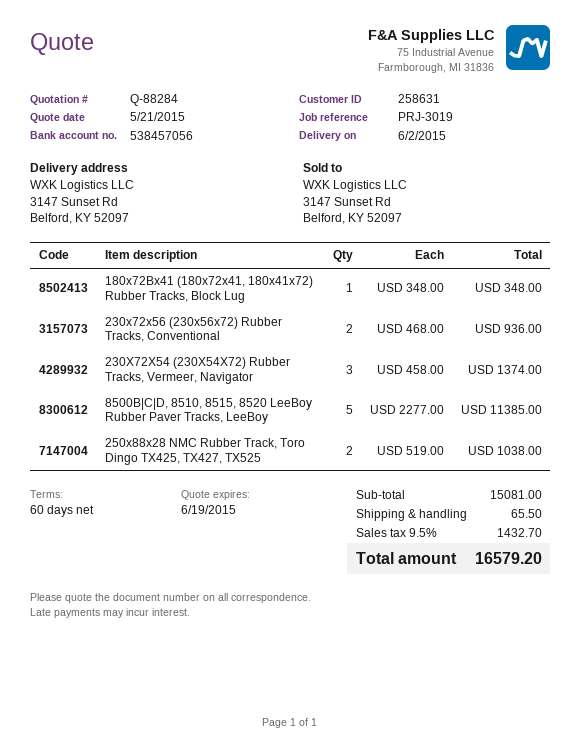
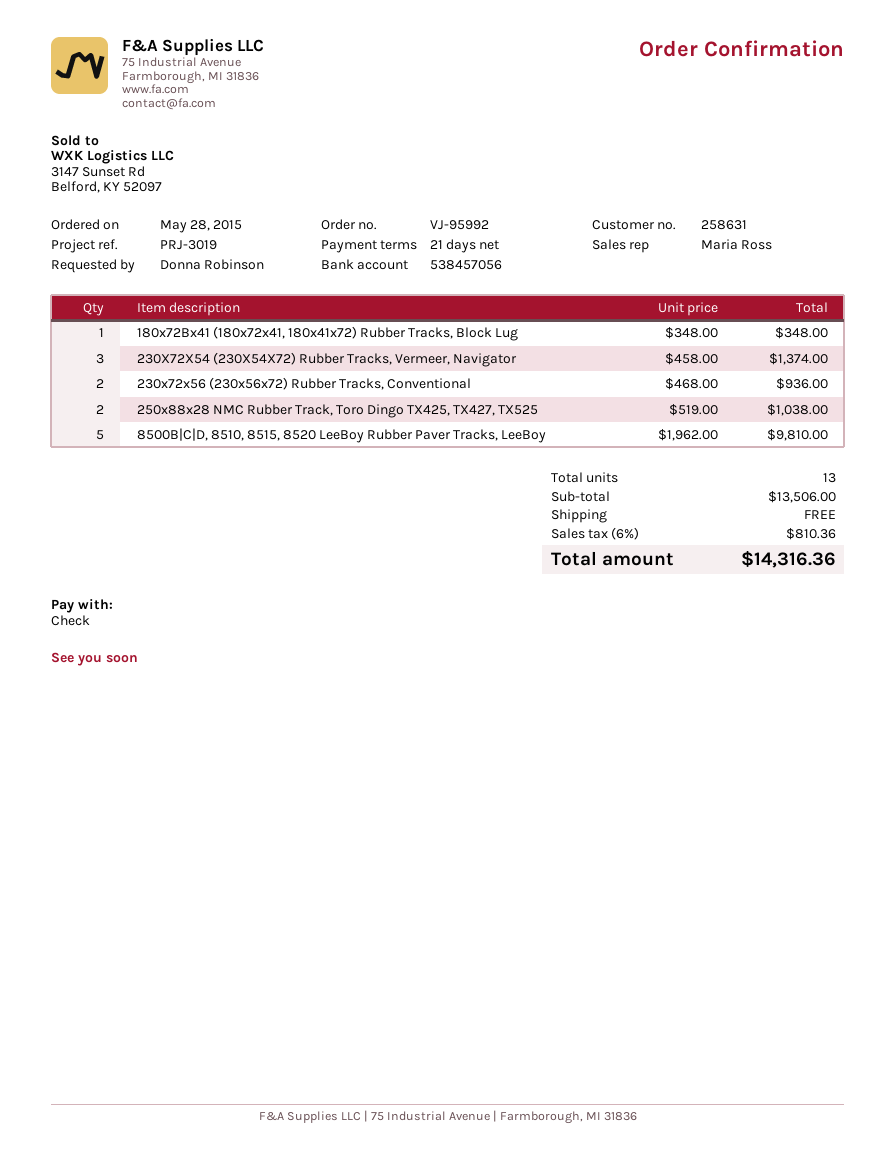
payment terms: 60 days -> 21 days
8500B|C|D, 8510, 8515, 8520 LeeBoy Rubber Paver Tracks, LeeBoy: 5 x 2277.00 = 11385.00 -> 5 x 1962.00 = 9810.00
subtotal: 15081.00 -> 13506.00
shipping: 65.50 -> 0.00
tax: 9.5% = 1432.70 -> 6% = 810.36
total: 16579.20 -> 14316.36

